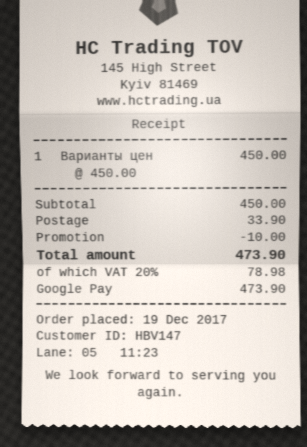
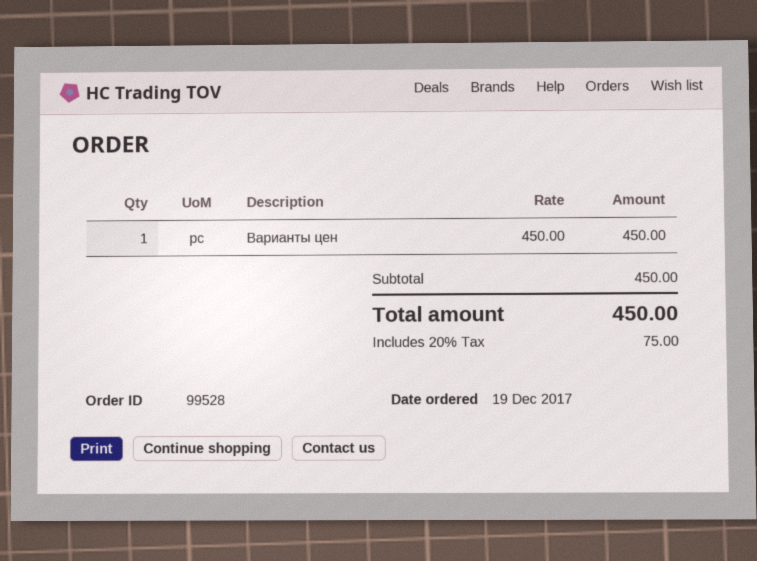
discount: 10.00 -> none
shipping: 33.90 -> none
tax: 20% = 78.98 -> 20% = 75.00
total: 473.90 -> 450.00

